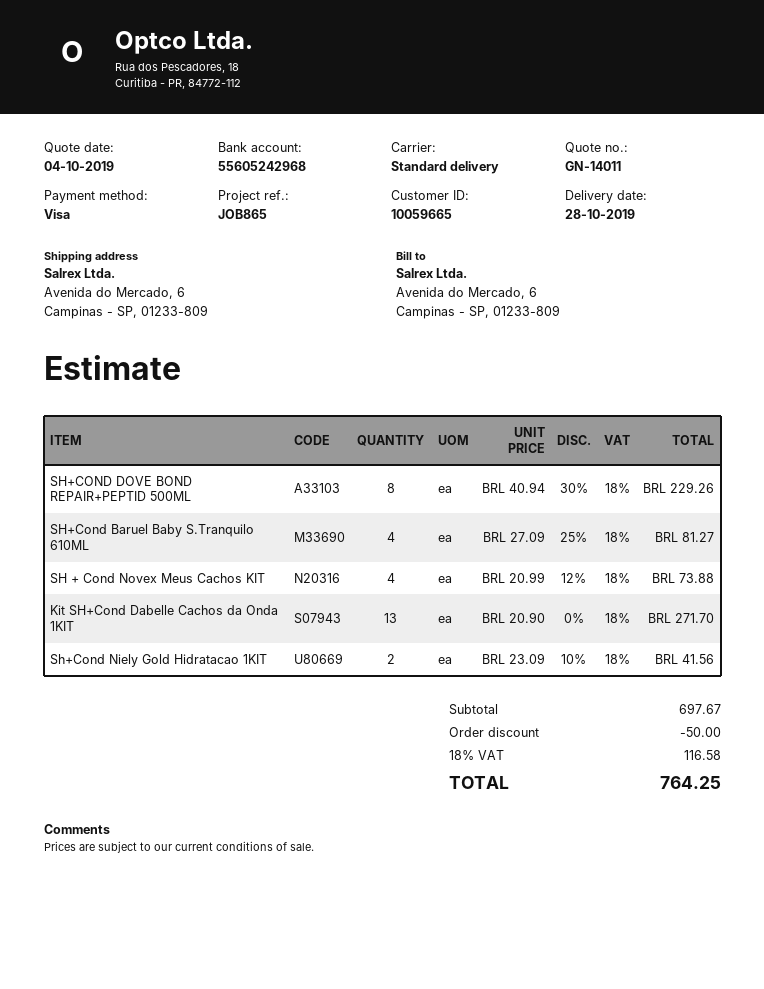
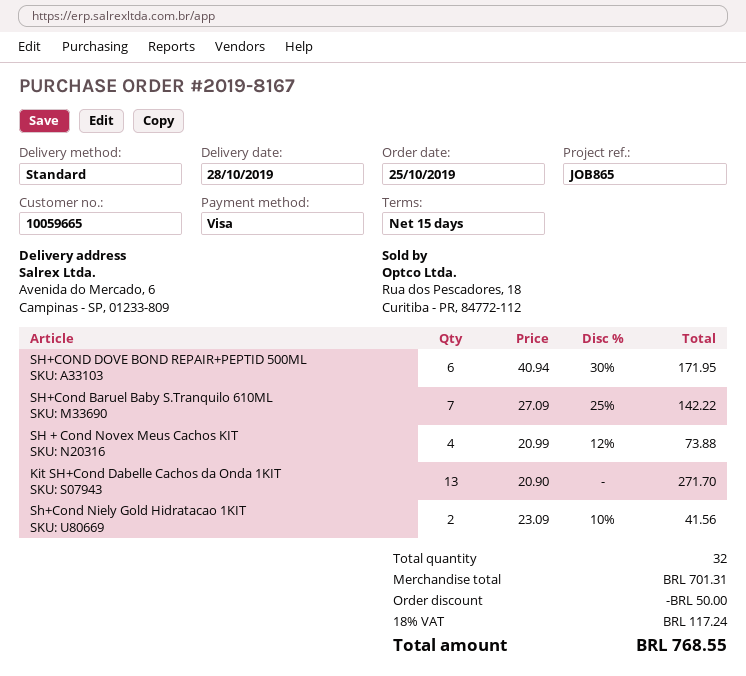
SH+COND DOVE BOND REPAIR+PEPTID 500ML: 8 x 40.94 - 30% = 229.26 -> 6 x 40.94 - 30% = 171.95
SH+Cond Baruel Baby S.Tranquilo 610ML: 4 x 27.09 - 25% = 81.27 -> 7 x 27.09 - 25% = 142.22
subtotal: 697.67 -> 701.31
tax: 18% = 116.58 -> 18% = 117.24
total: 764.25 -> 768.55

